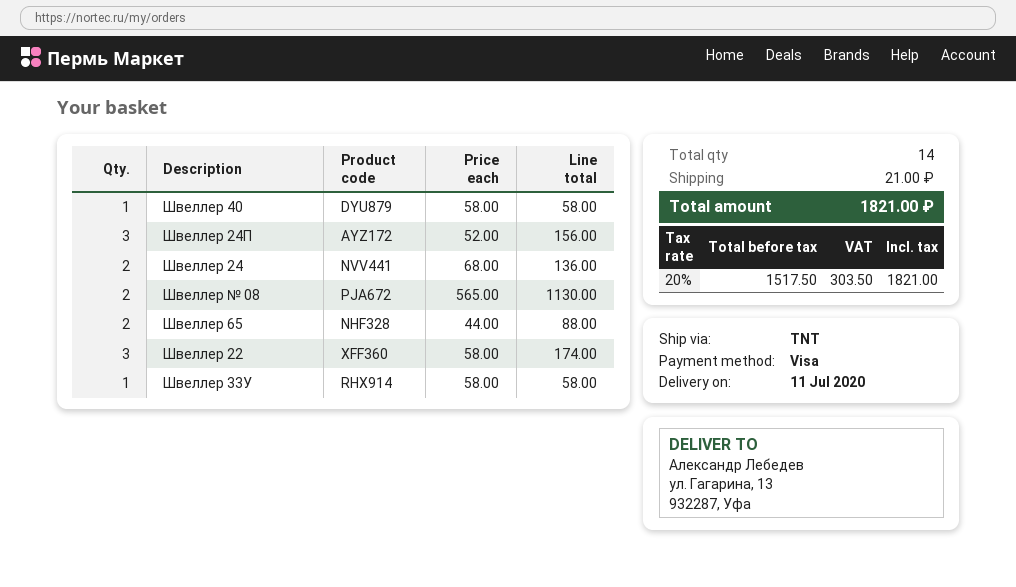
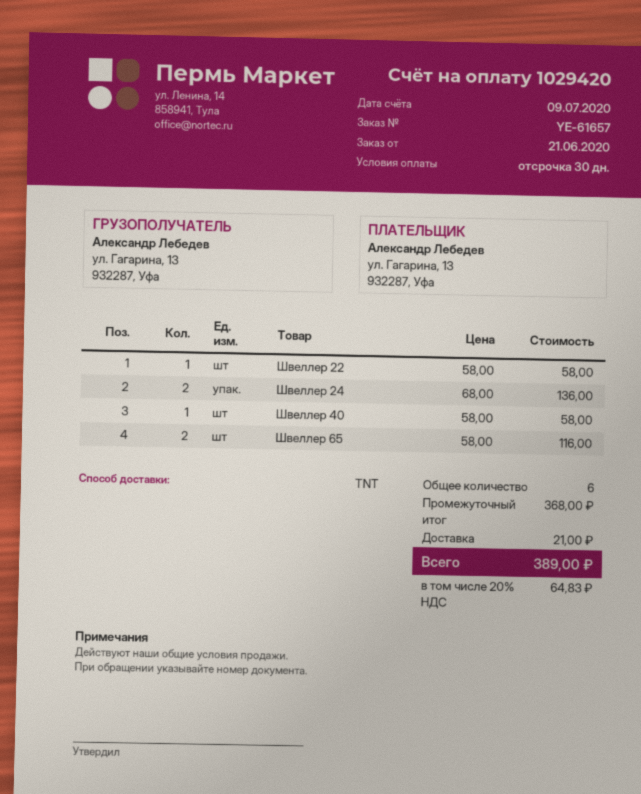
Швеллер 24П: 3 x 52.00 = 156.00 -> none
Швеллер № 08: 2 x 565.00 = 1130.00 -> none
Швеллер 65: 2 x 44.00 = 88.00 -> 2 x 58.00 = 116.00
Швеллер 22: 3 x 58.00 = 174.00 -> 1 x 58.00 = 58.00
Швеллер 33У: 1 x 58.00 = 58.00 -> none
total quantity: 14 -> 6
tax: 20% = 303.50 -> 20% = 64.83
total: 1821.00 -> 389.00

